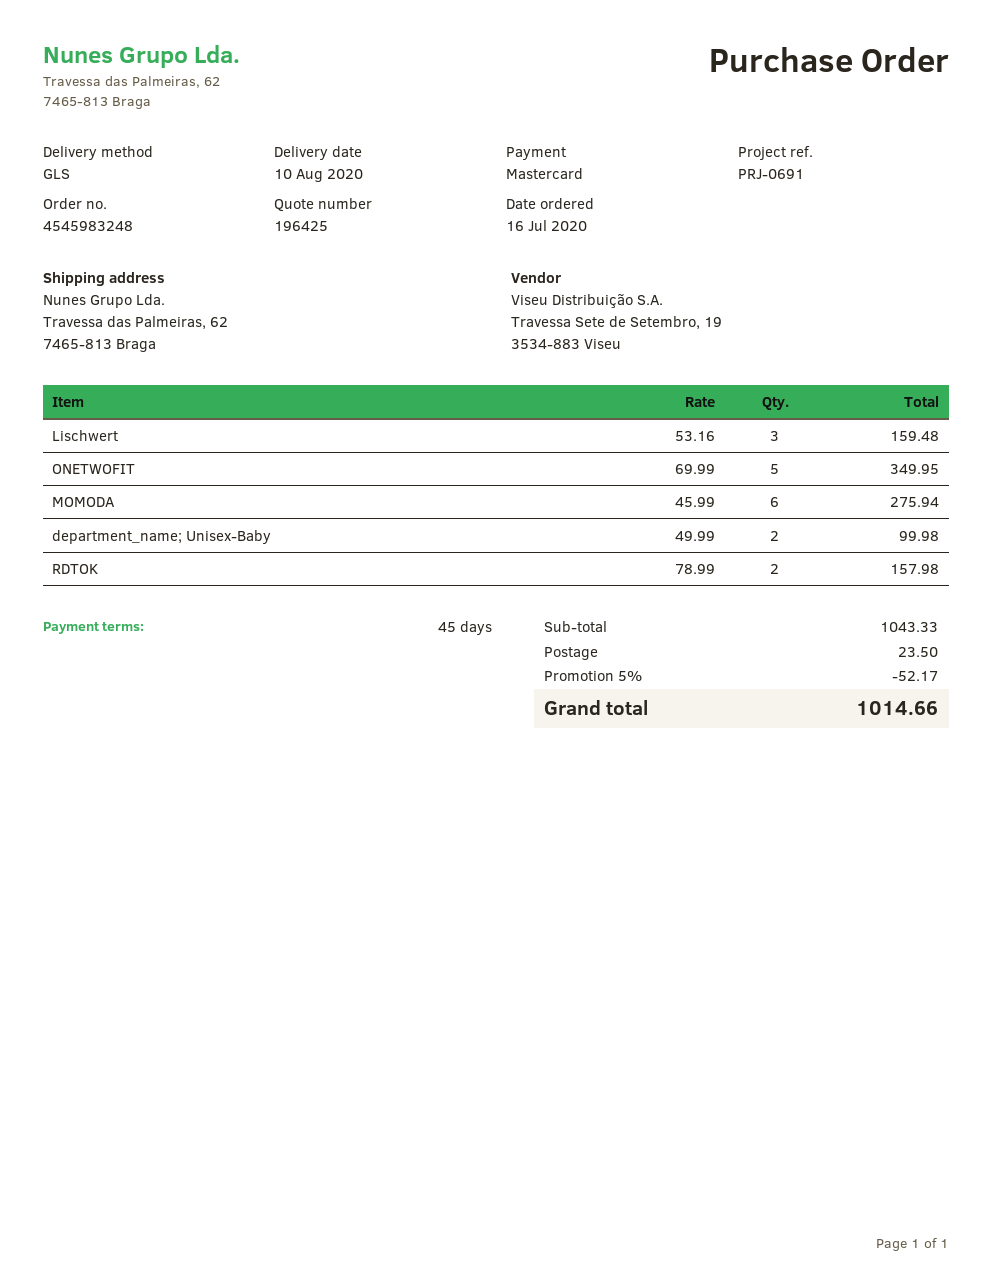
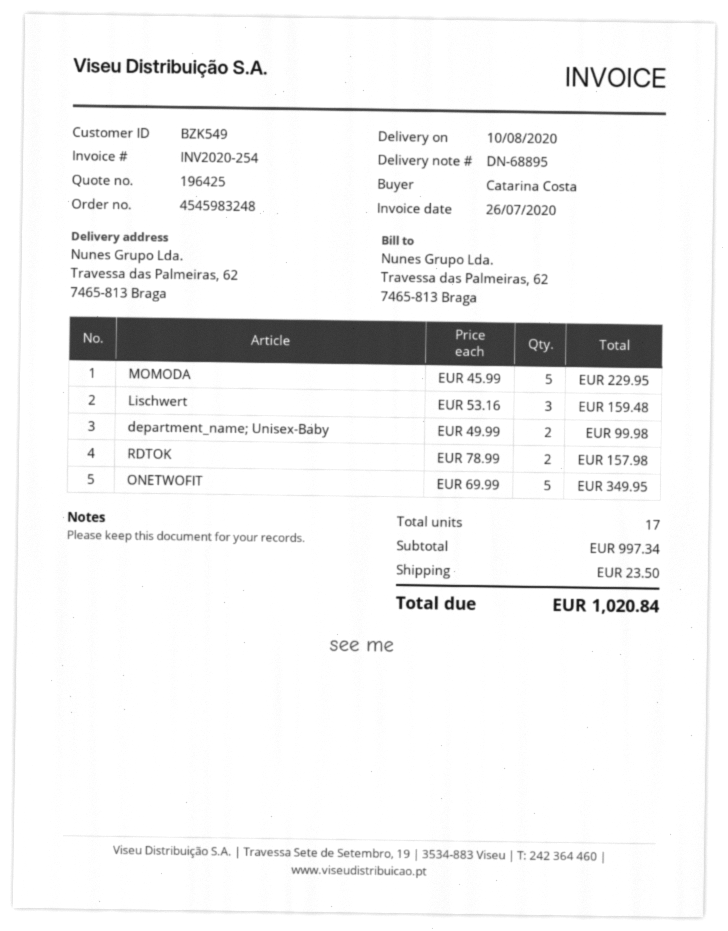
MOMODA: 6 x 45.99 = 275.94 -> 5 x 45.99 = 229.95
subtotal: 1043.33 -> 997.34
discount: 5% = 52.17 -> none
total: 1014.66 -> 1020.84

